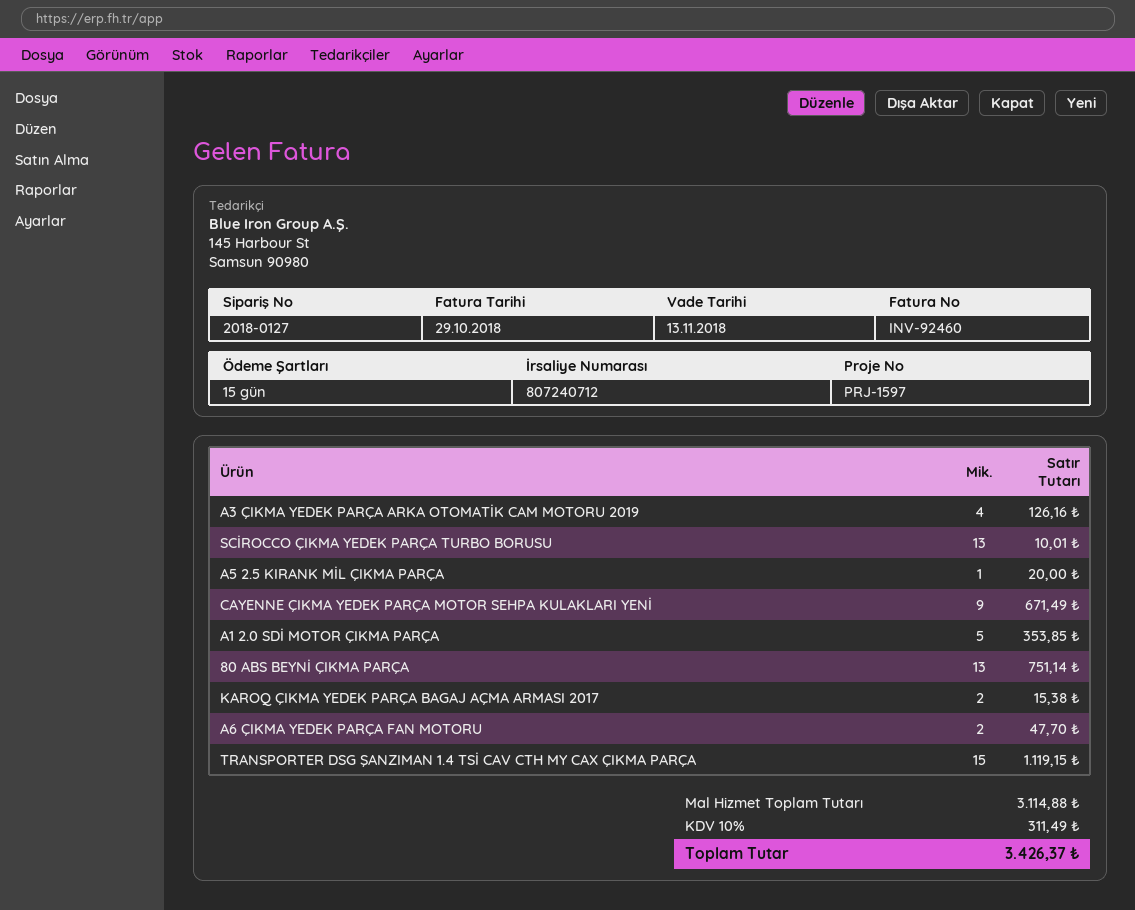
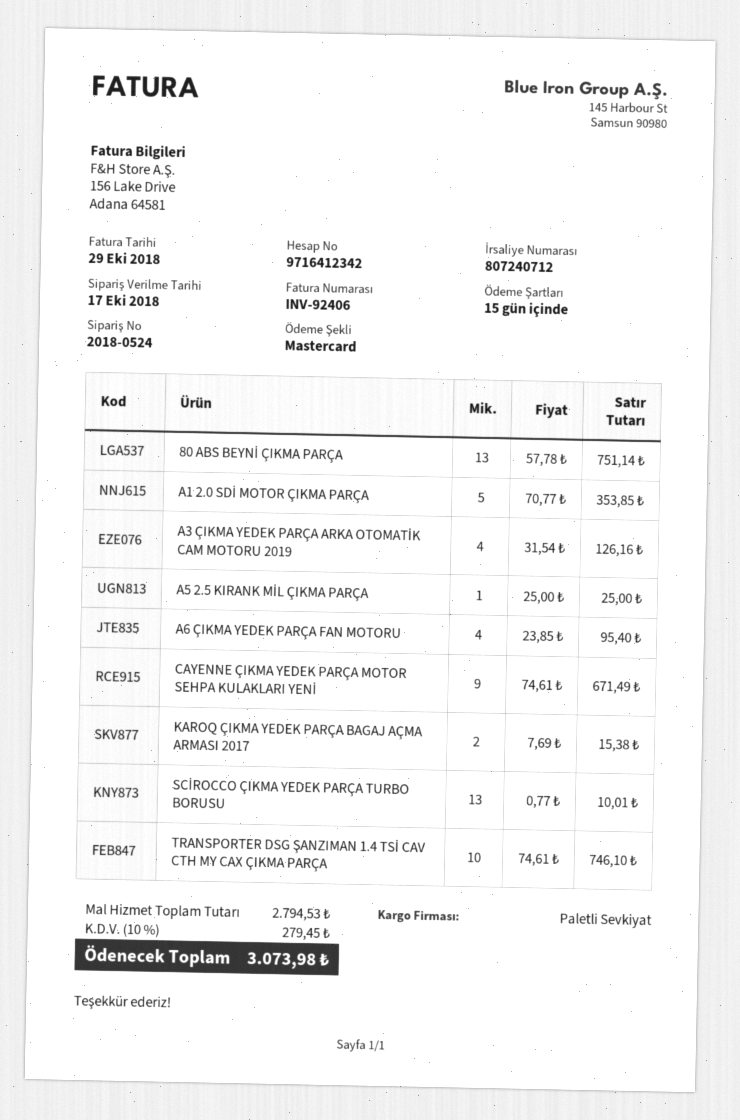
order number: 2018-0127 -> 2018-0524
invoice number: INV-92460 -> INV-92406
A5 2.5 KIRANK MİL ÇIKMA PARÇA: 1 for 20.00 -> 1 for 25.00
A6 ÇIKMA YEDEK PARÇA FAN MOTORU: 2 for 47.70 -> 4 for 95.40
TRANSPORTER DSG ŞANZIMAN 1.4 TSİ CAV CTH MY CAX ÇIKMA PARÇA: 15 for 1119.15 -> 10 for 746.10
subtotal: 3114.88 -> 2794.53
tax: 10% = 311.49 -> 10% = 279.45
total: 3426.37 -> 3073.98

